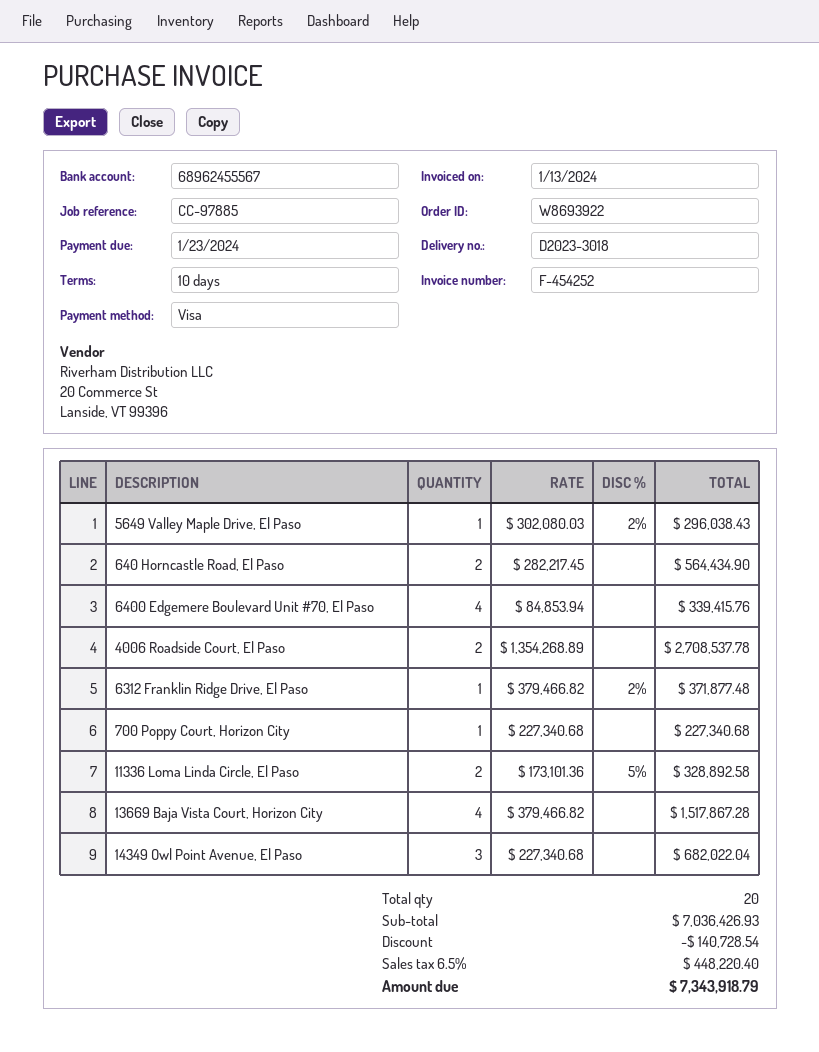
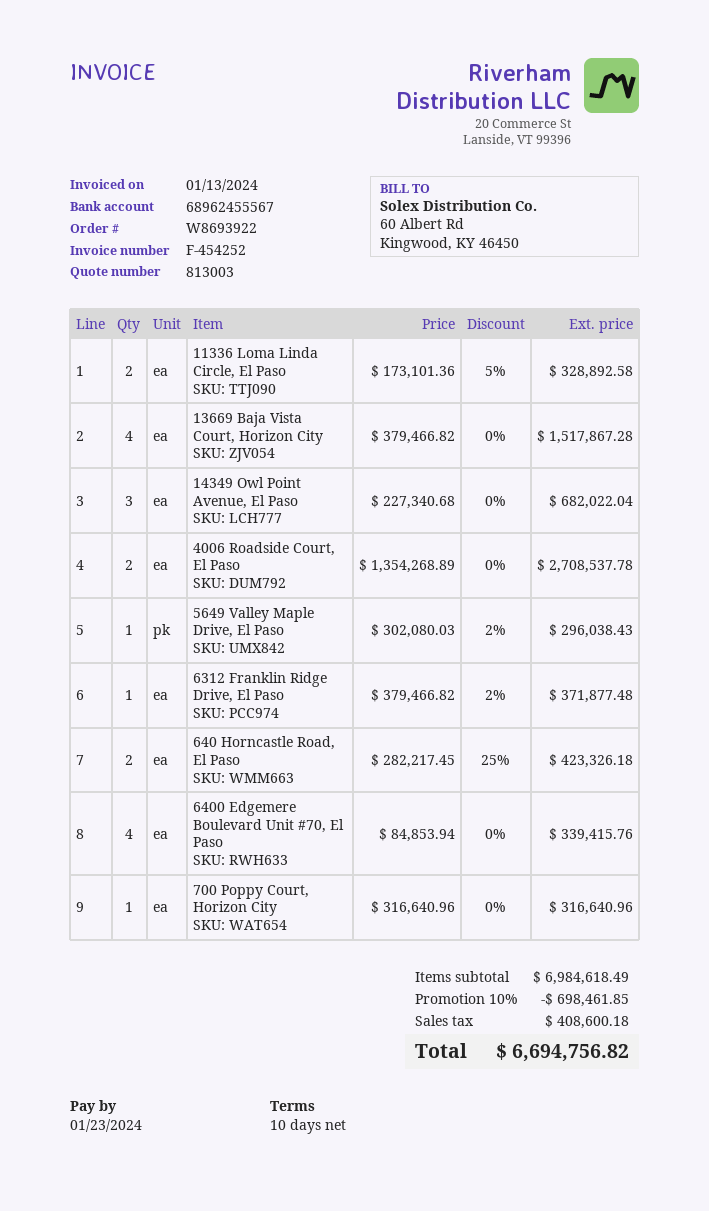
640 Horncastle Road, El Paso: 2 x 282217.45 = 564434.90 -> 2 x 282217.45 - 25% = 423326.18
700 Poppy Court, Horizon City: 1 x 227340.68 = 227340.68 -> 1 x 316640.96 = 316640.96
subtotal: 7036426.93 -> 6984618.49
discount: 140728.54 -> 698461.85
tax: 448220.40 -> 408600.18
total: 7343918.79 -> 6694756.82

